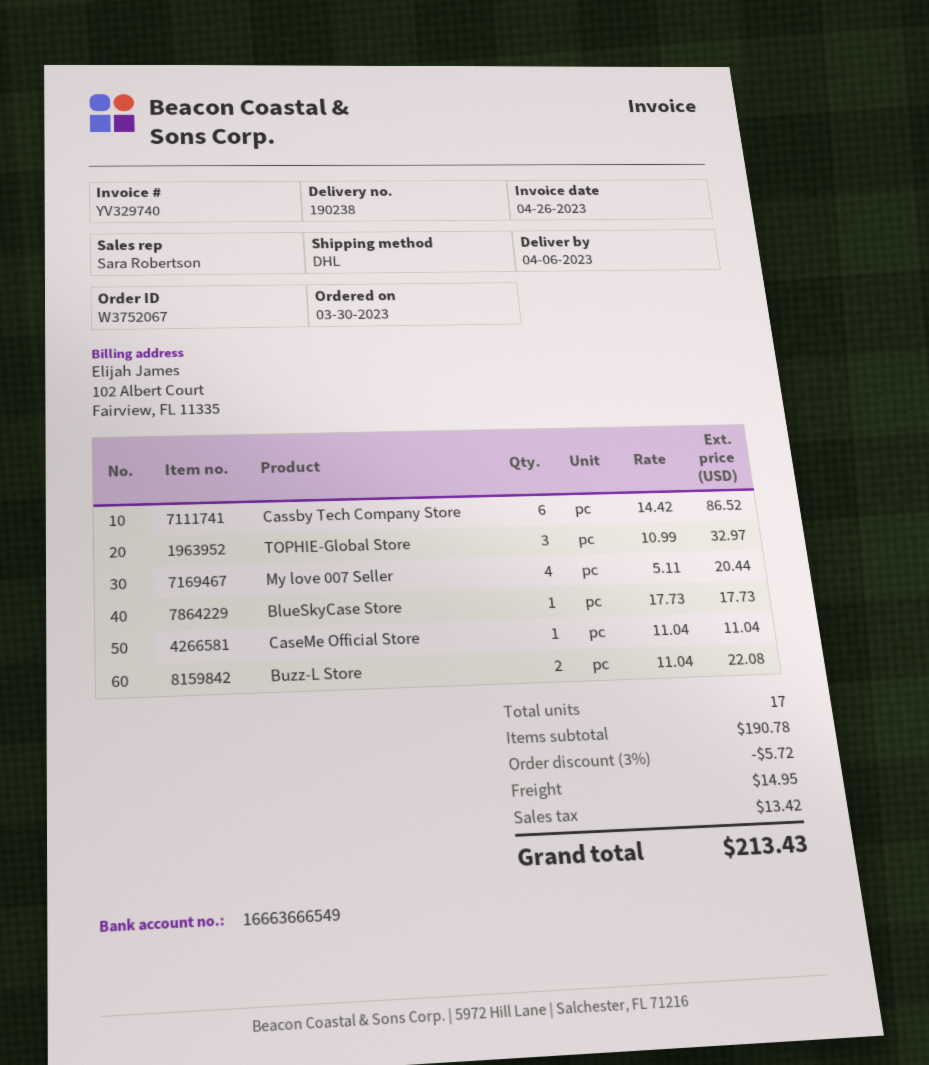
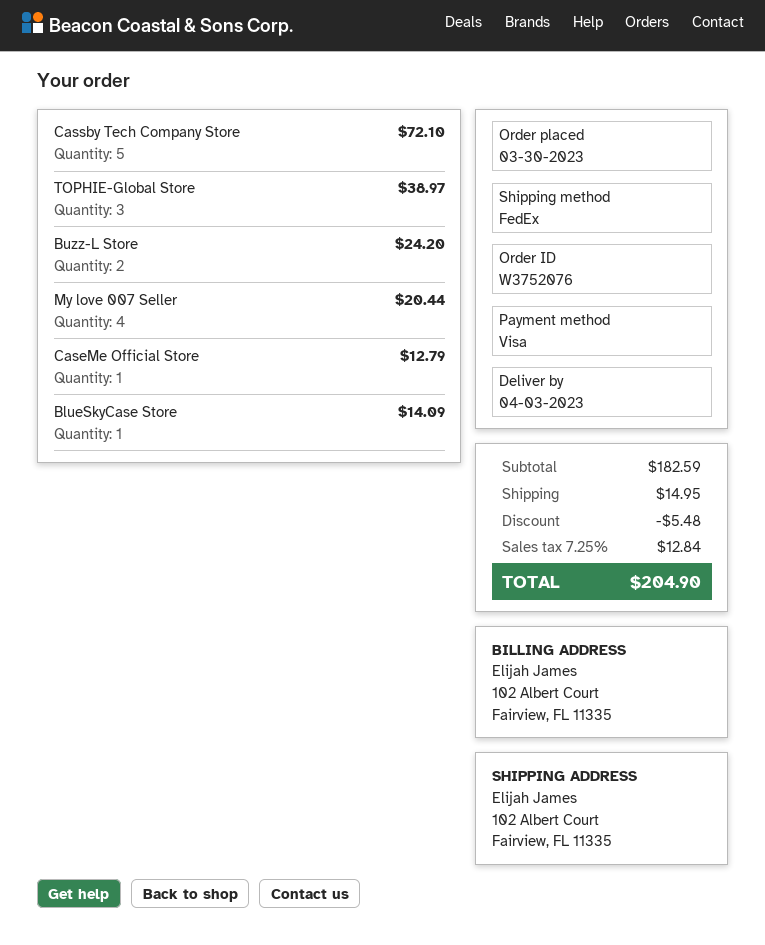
order number: W3752067 -> W3752076
delivery date: 2023-04-06 -> 2023-04-03
shipping method: DHL -> FedEx
Cassby Tech Company Store: 6 for 86.52 -> 5 for 72.10
TOPHIE-Global Store: 3 for 32.97 -> 3 for 38.97
BlueSkyCase Store: 1 for 17.73 -> 1 for 14.09
CaseMe Official Store: 1 for 11.04 -> 1 for 12.79
Buzz-L Store: 2 for 22.08 -> 2 for 24.20
subtotal: 190.78 -> 182.59
discount: 5.72 -> 5.48
tax: 13.42 -> 12.84
total: 213.43 -> 204.90

